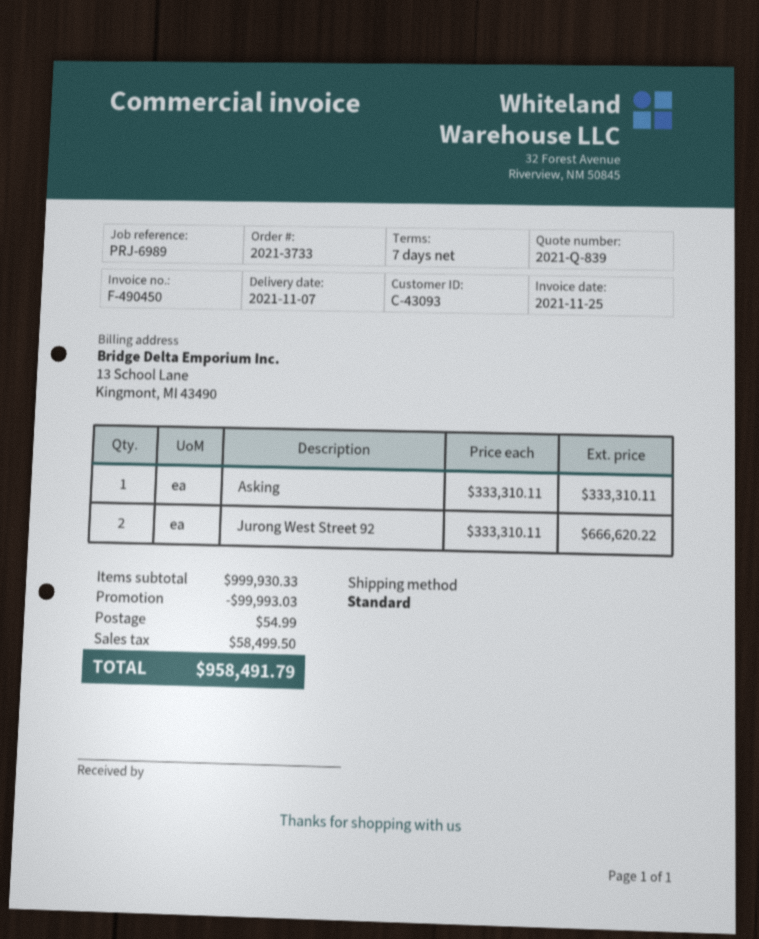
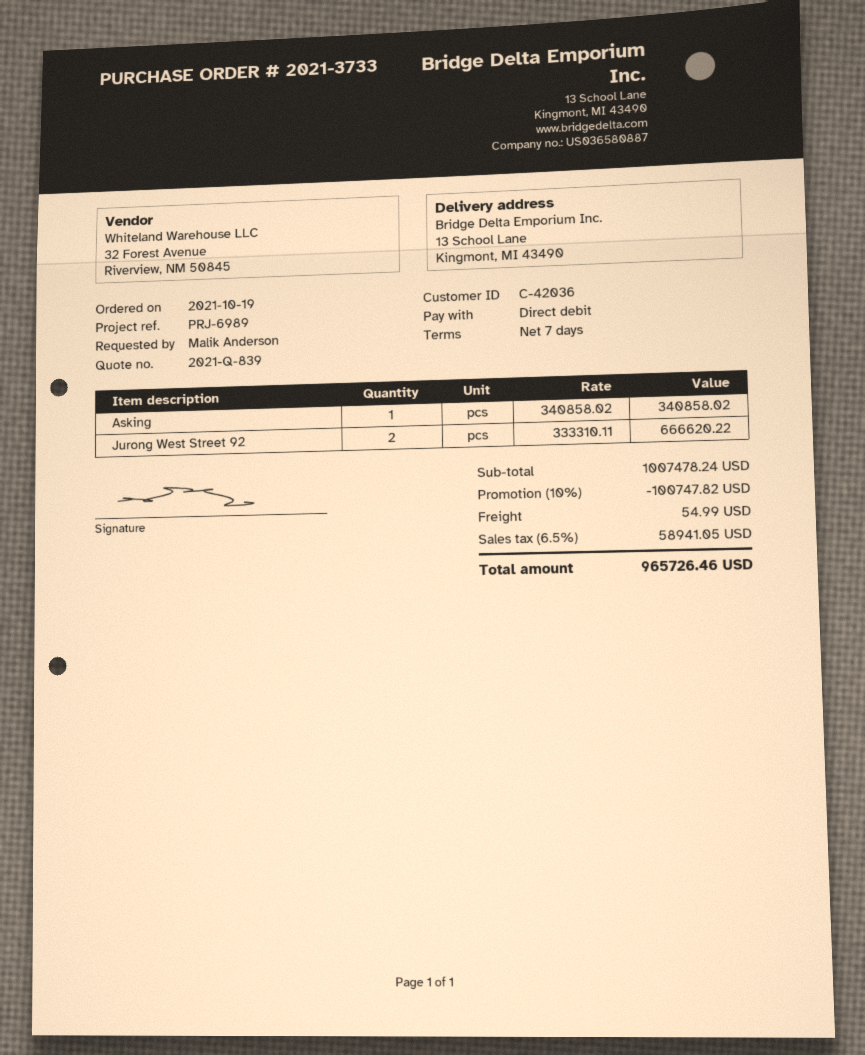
customer number: C-43093 -> C-42036
Asking: 1 x 333310.11 = 333310.11 -> 1 x 340858.02 = 340858.02
subtotal: 999930.33 -> 1007478.24
discount: 99993.03 -> 100747.82
tax: 58499.50 -> 58941.05
total: 958491.79 -> 965726.46

